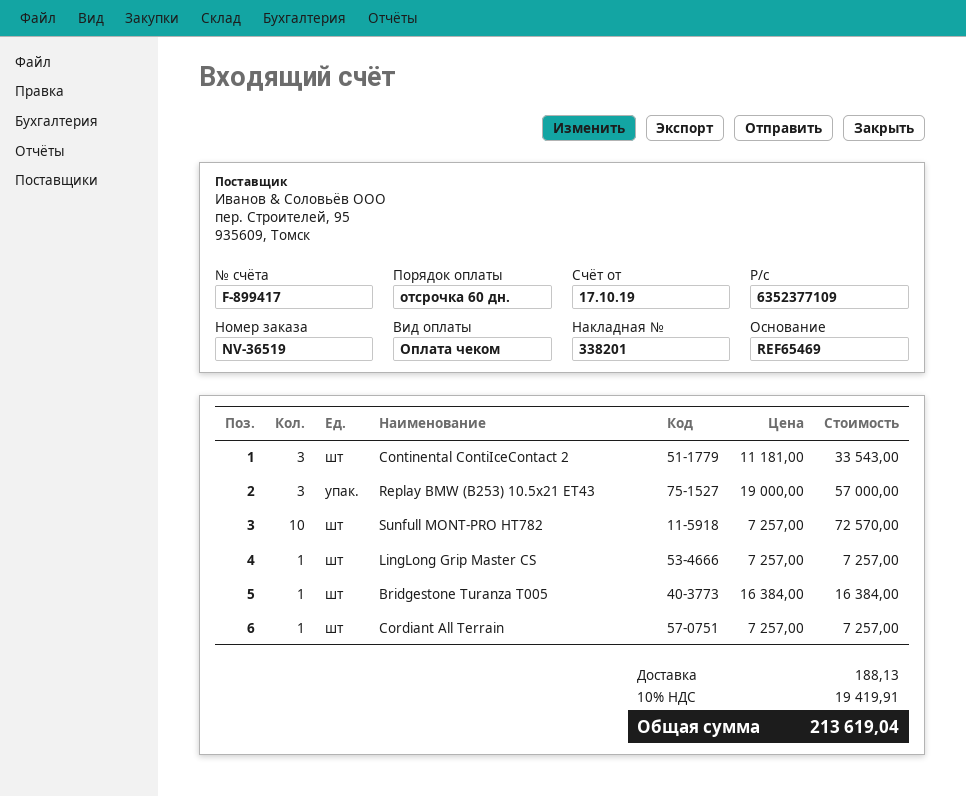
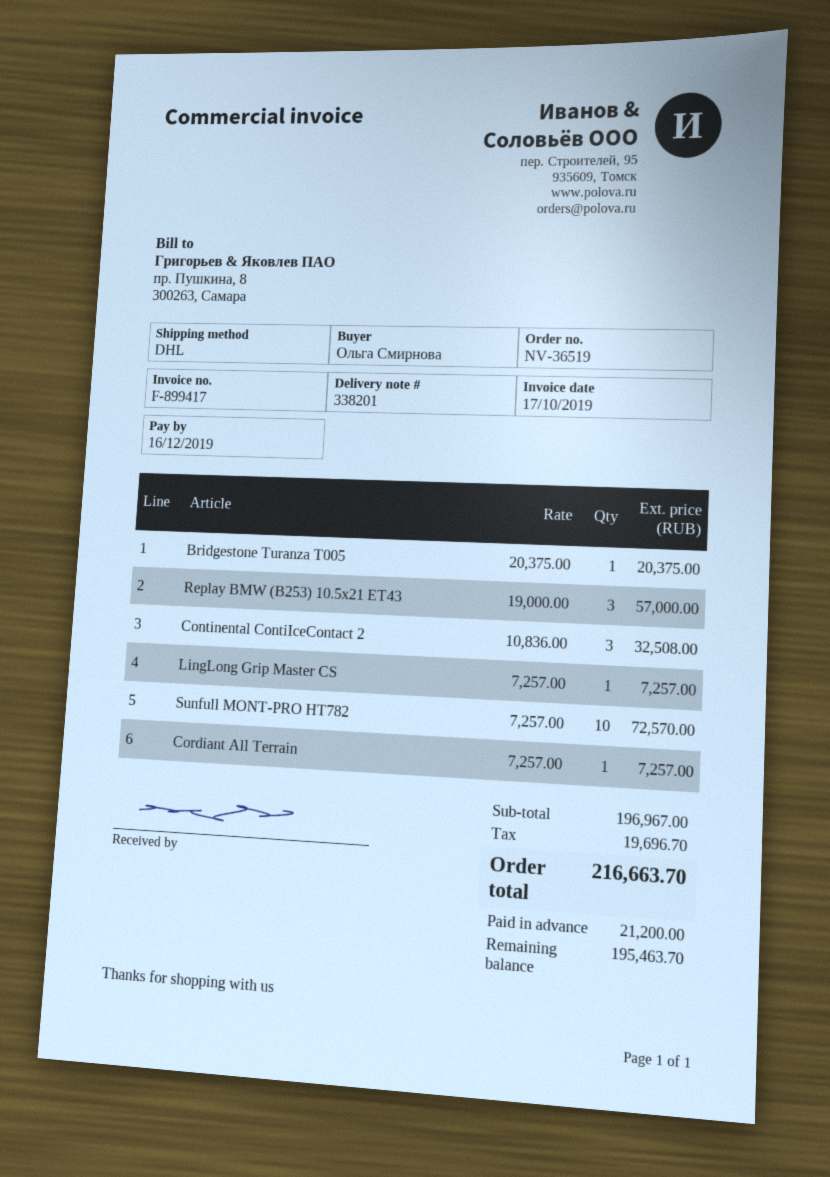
Continental ContiIceContact 2: 3 x 11181.00 = 33543.00 -> 3 x 10836.00 = 32508.00
Bridgestone Turanza T005: 1 x 16384.00 = 16384.00 -> 1 x 20375.00 = 20375.00
shipping: 188.13 -> none
tax: 19419.91 -> 19696.70
total: 213619.04 -> 216663.70

